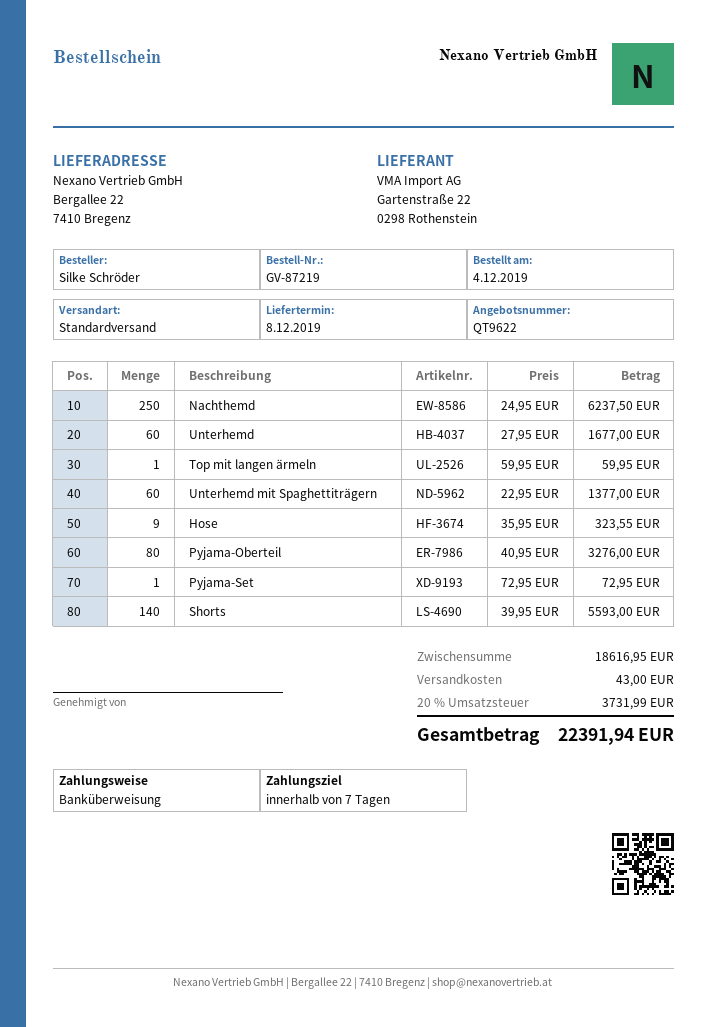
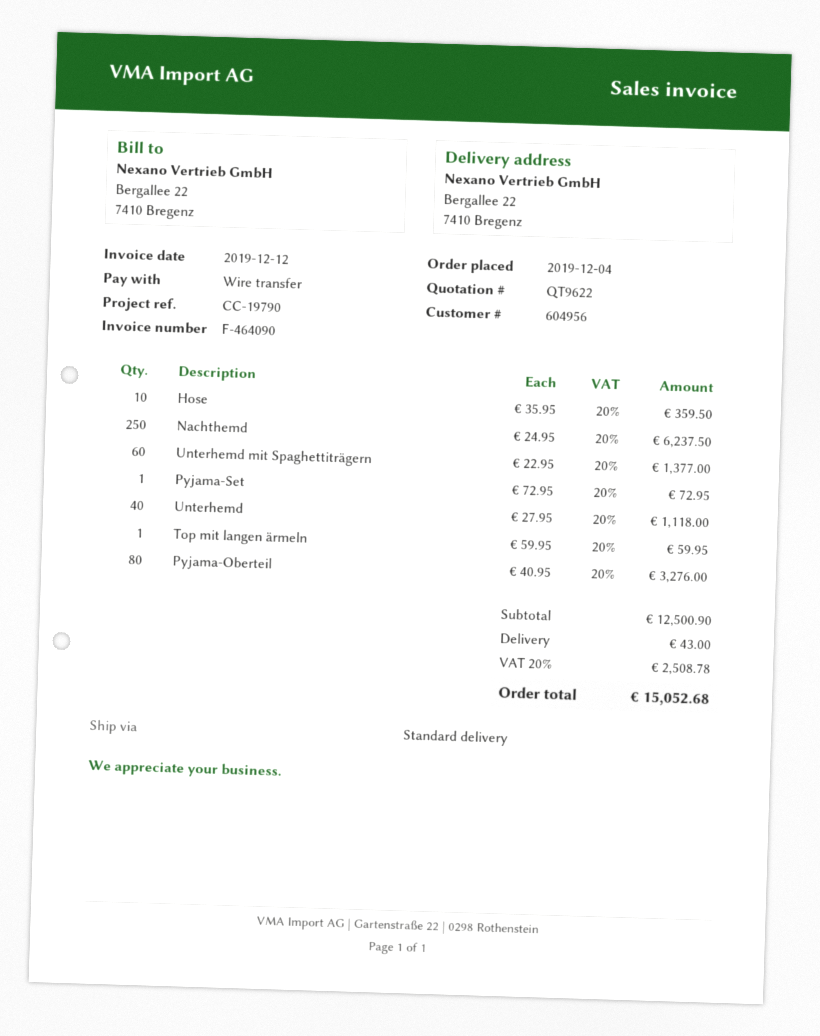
Unterhemd: 60 x 27.95 = 1677.00 -> 40 x 27.95 = 1118.00
Hose: 9 x 35.95 = 323.55 -> 10 x 35.95 = 359.50
Shorts: 140 x 39.95 = 5593.00 -> none
subtotal: 18616.95 -> 12500.90
tax: 20% = 3731.99 -> 20% = 2508.78
total: 22391.94 -> 15052.68

